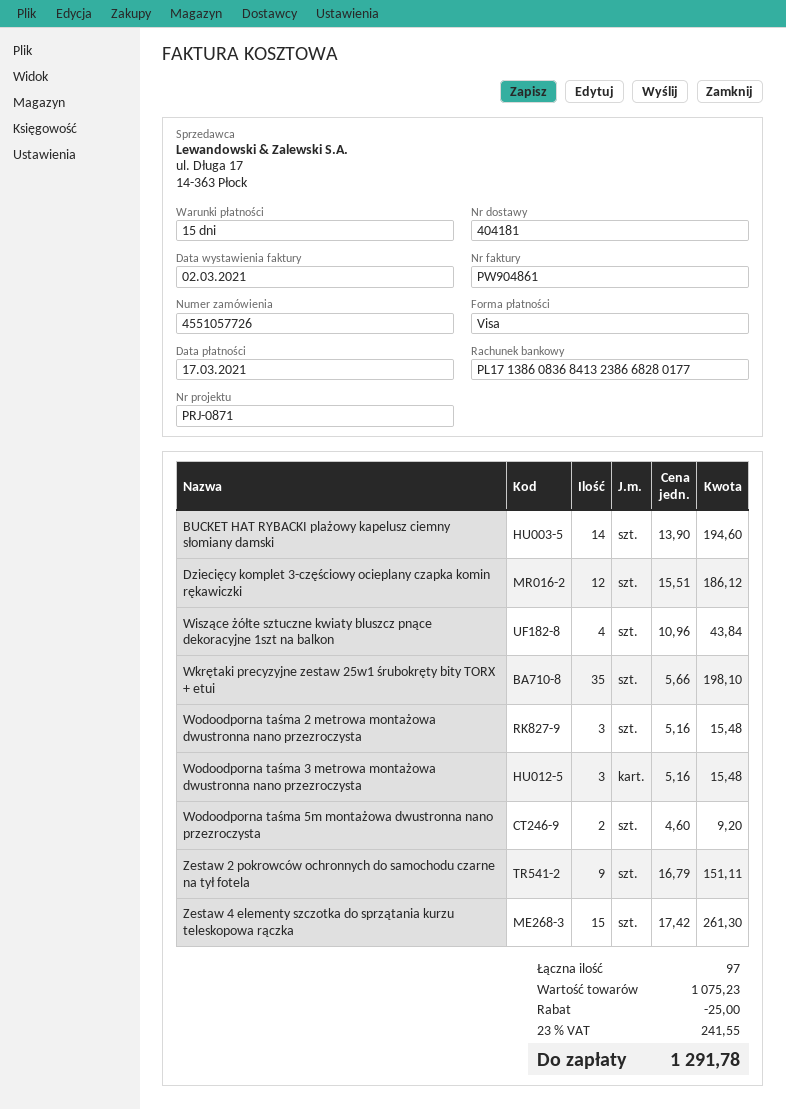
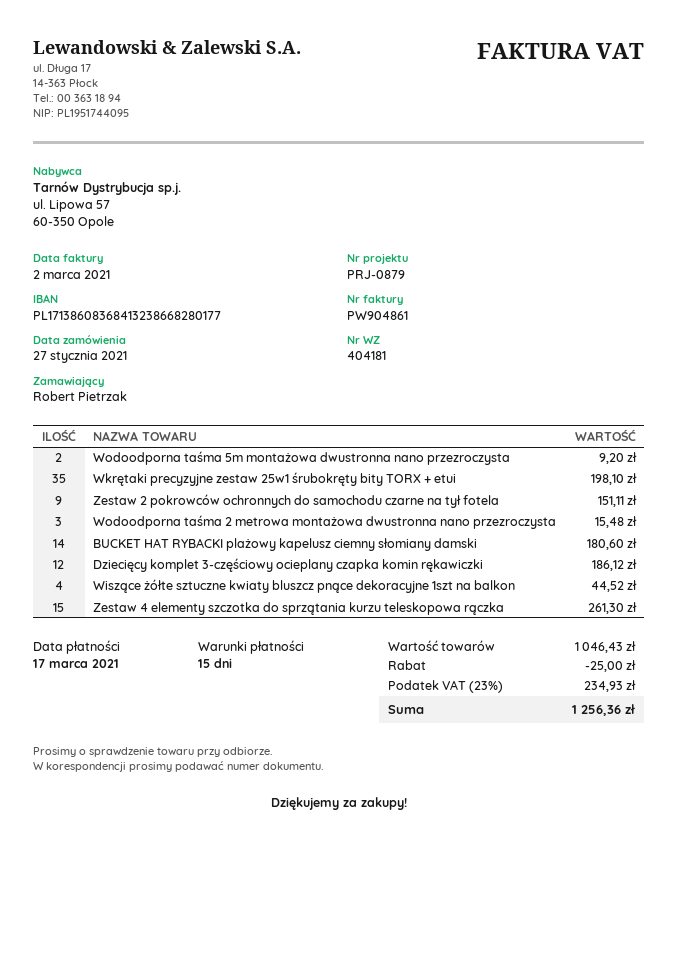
reference: PRJ-0871 -> PRJ-0879
BUCKET HAT RYBACKI plażowy kapelusz ciemny słomiany damski: 14 for 194.60 -> 14 for 180.60
Wiszące żółte sztuczne kwiaty bluszcz pnące dekoracyjne 1szt na balkon: 4 for 43.84 -> 4 for 44.52
Wodoodporna taśma 3 metrowa montażowa dwustronna nano przezroczysta: 3 for 15.48 -> none
subtotal: 1075.23 -> 1046.43
tax: 23% = 241.55 -> 23% = 234.93
total: 1291.78 -> 1256.36

